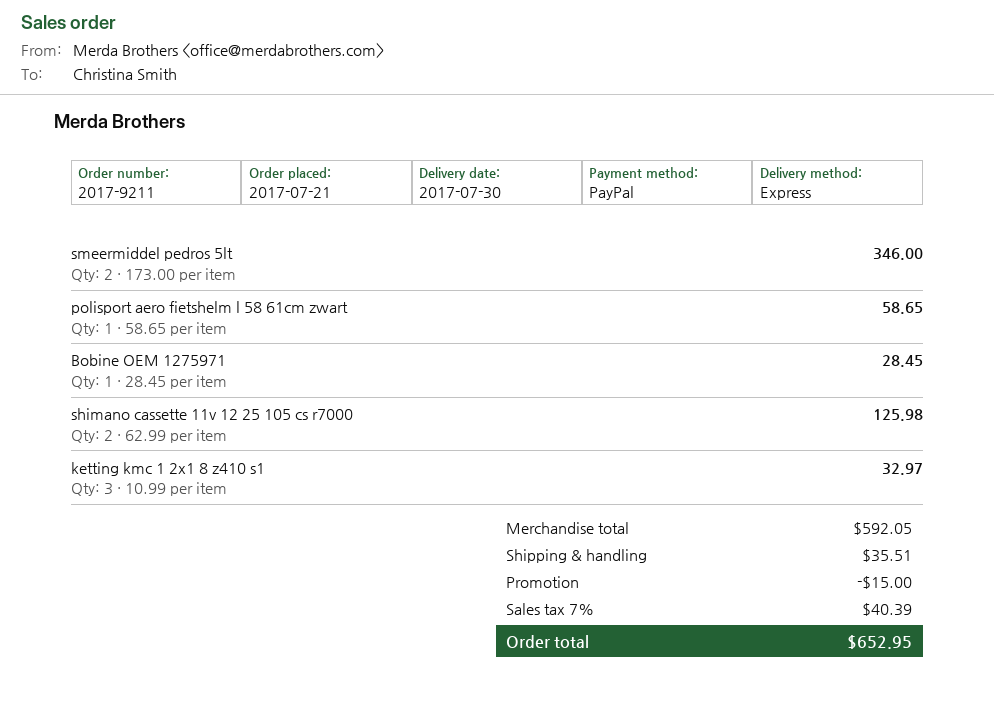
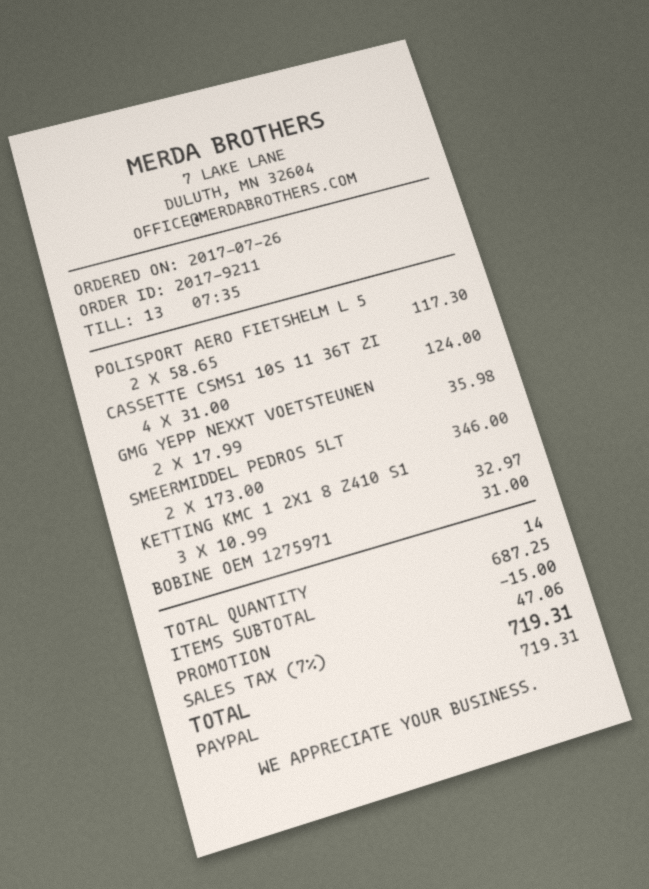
order date: 2017-07-21 -> 2017-07-26
polisport aero fietshelm l 58 61cm zwart: 1 x 58.65 = 58.65 -> 2 x 58.65 = 117.30
Bobine OEM 1275971: 1 x 28.45 = 28.45 -> 1 x 31.00 = 31.00
shimano cassette 11v 12 25 105 cs r7000: 2 x 62.99 = 125.98 -> none
CASSETTE CSMS1 10S 11 36T ZI: none -> 4 x 31.00 = 124.00
GMG YEPP NEXXT VOETSTEUNEN: none -> 2 x 17.99 = 35.98
subtotal: 592.05 -> 687.25
shipping: 35.51 -> none
tax: 7% = 40.39 -> 7% = 47.06
total: 652.95 -> 719.31

